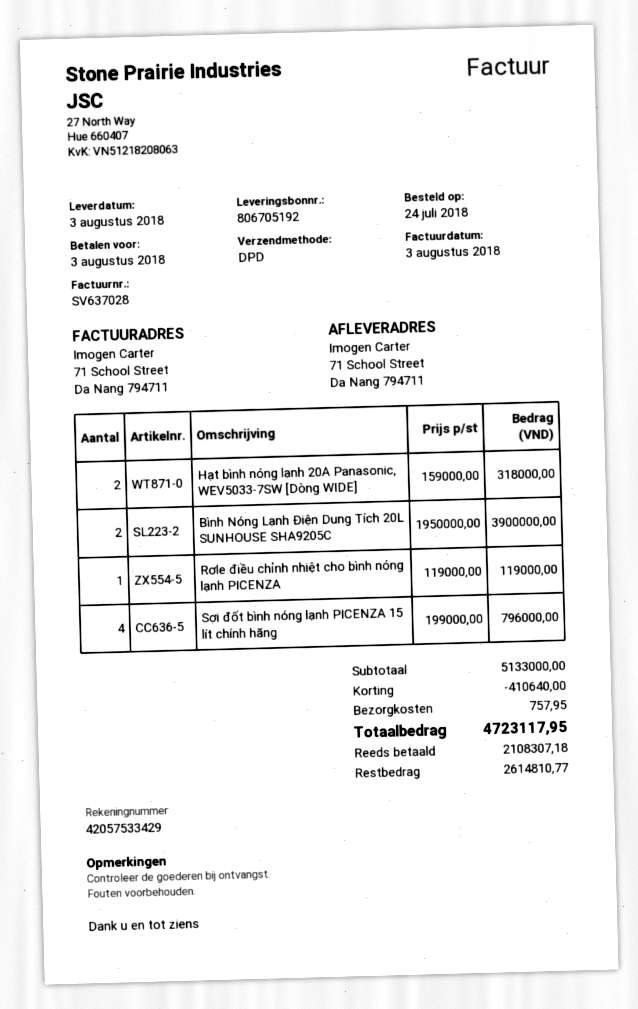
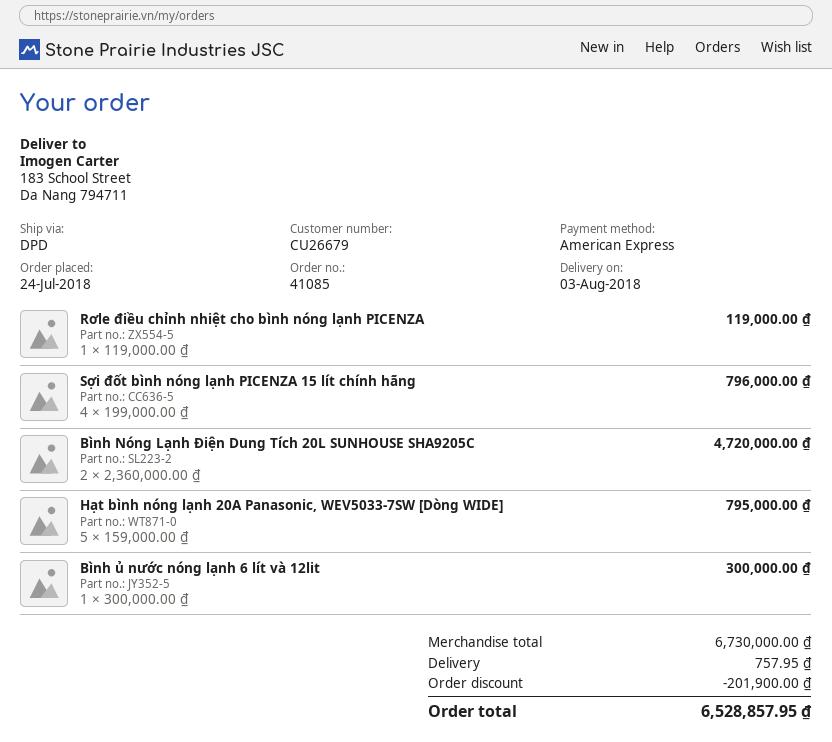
ship to: 71 School Street, Da Nang 794711 -> 183 School Street, Da Nang 794711
Hạt bình nóng lạnh 20A Panasonic, WEV5033-7SW [Dòng WIDE]: 2 x 159000.00 = 318000.00 -> 5 x 159000.00 = 795000.00
Bình Nóng Lạnh Điện Dung Tích 20L SUNHOUSE SHA9205C: 2 x 1950000.00 = 3900000.00 -> 2 x 2360000.00 = 4720000.00
Bình ủ nước nóng lạnh 6 lít và 12lit: none -> 1 x 300000.00 = 300000.00
subtotal: 5133000.00 -> 6730000.00
discount: 410640.00 -> 201900.00
total: 4723117.95 -> 6528857.95

